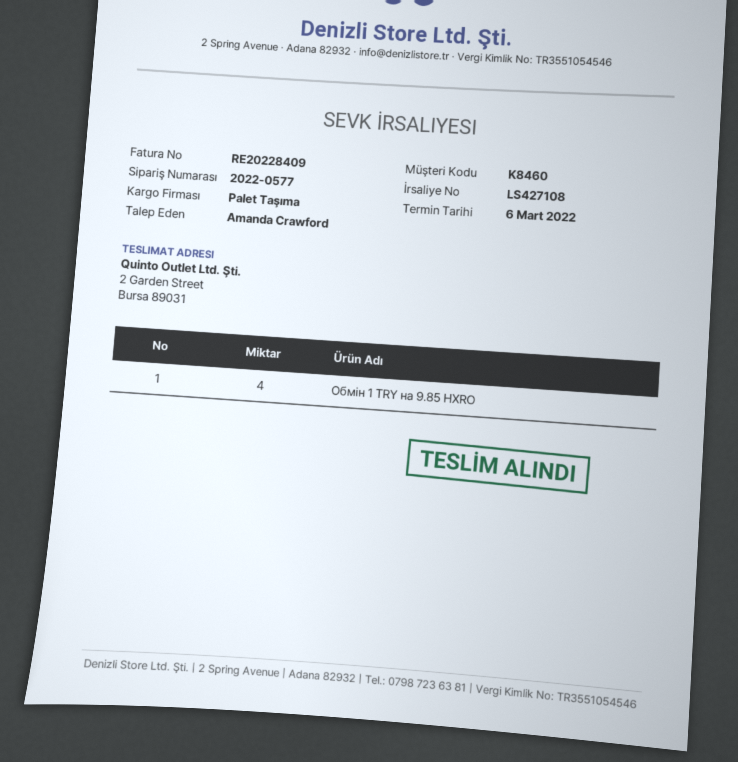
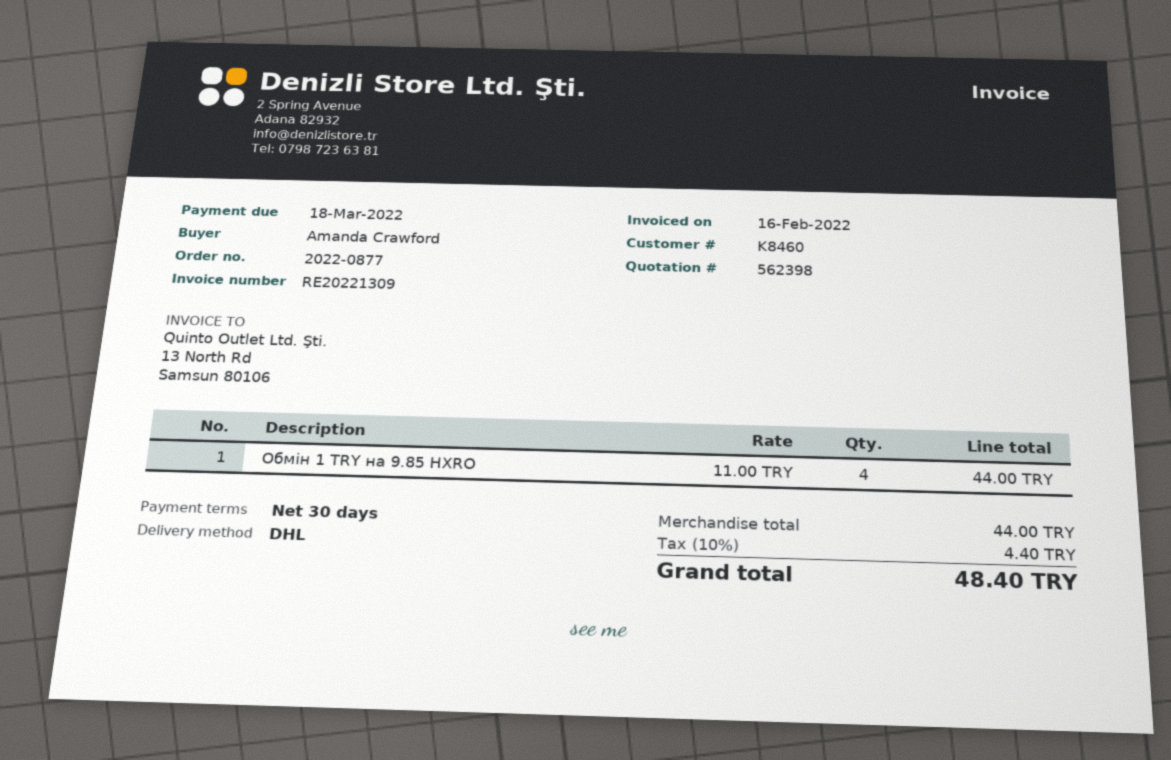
order number: 2022-0577 -> 2022-0877
invoice number: RE20228409 -> RE20221309
shipping method: pallet freight -> DHL

